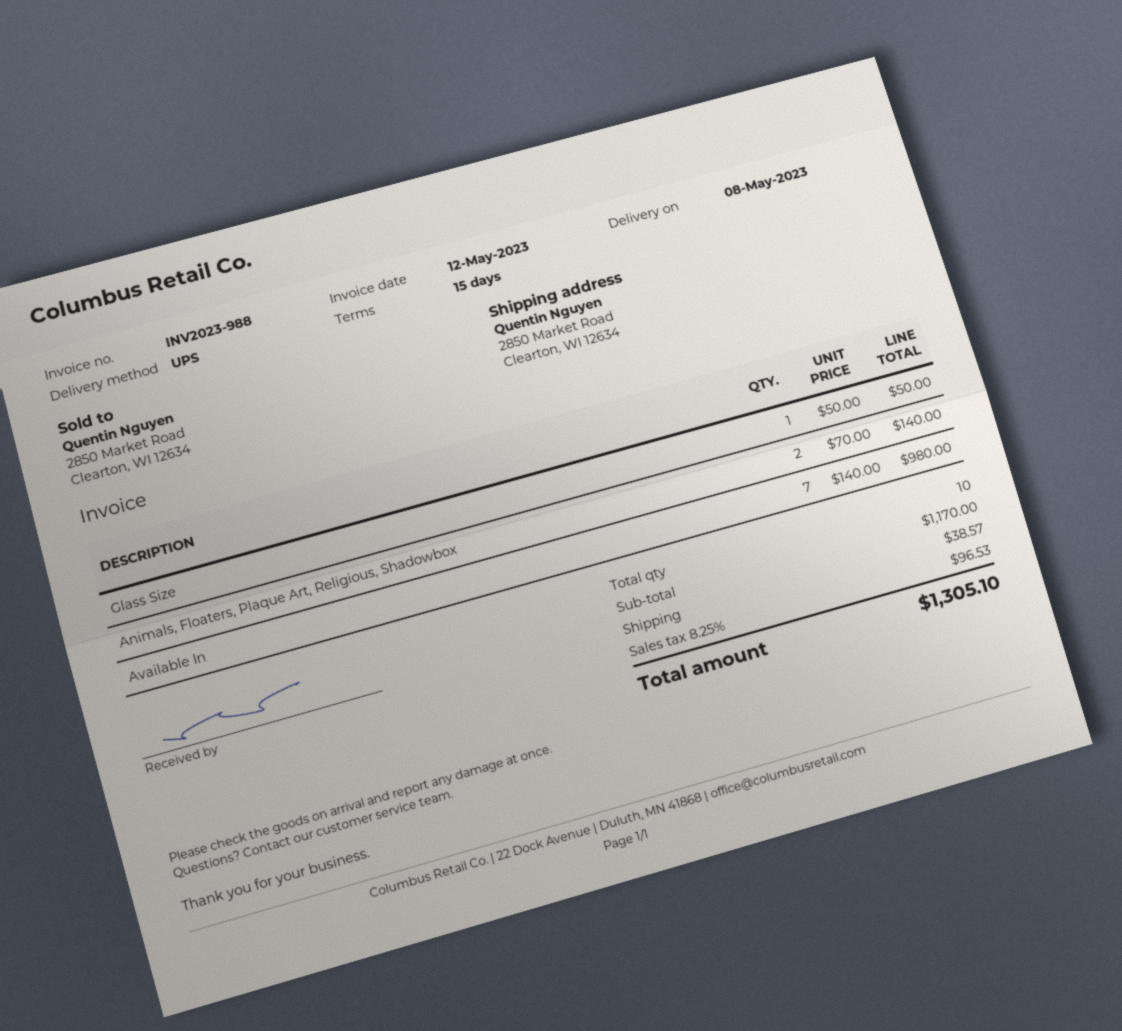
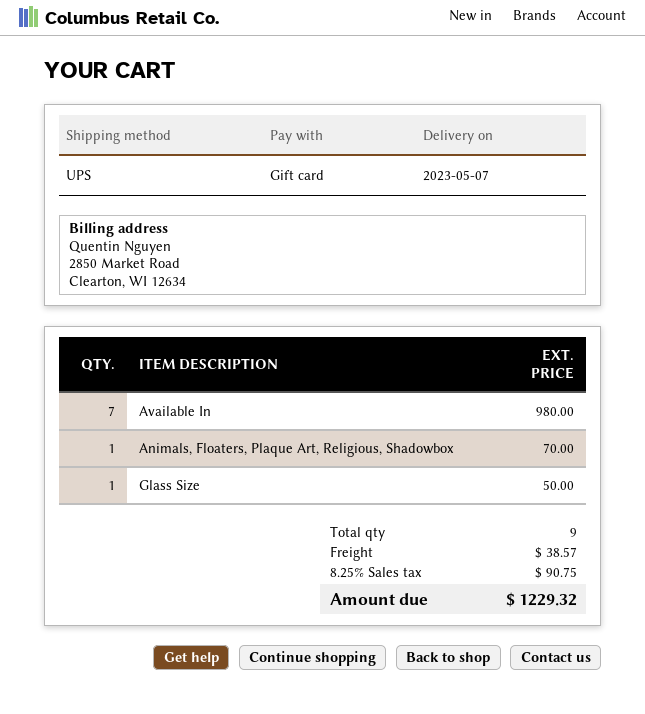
delivery date: 2023-05-08 -> 2023-05-07
Animals, Floaters, Plaque Art, Religious, Shadowbox: 2 for 140.00 -> 1 for 70.00
total quantity: 10 -> 9
tax: 8.25% = 96.53 -> 8.25% = 90.75
total: 1305.10 -> 1229.32

